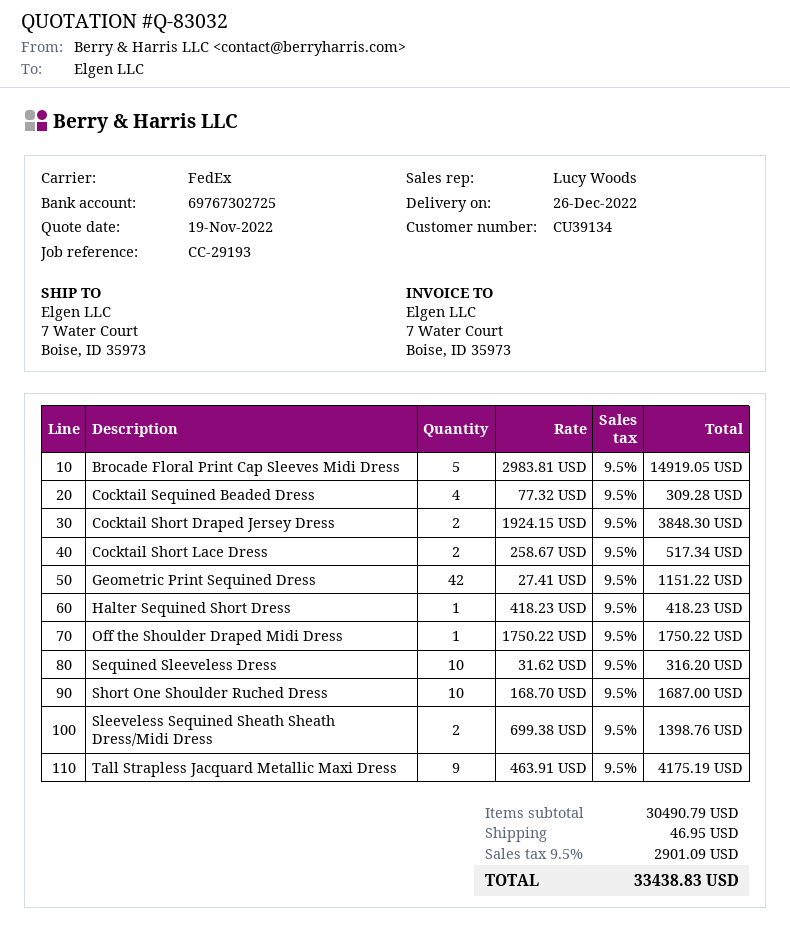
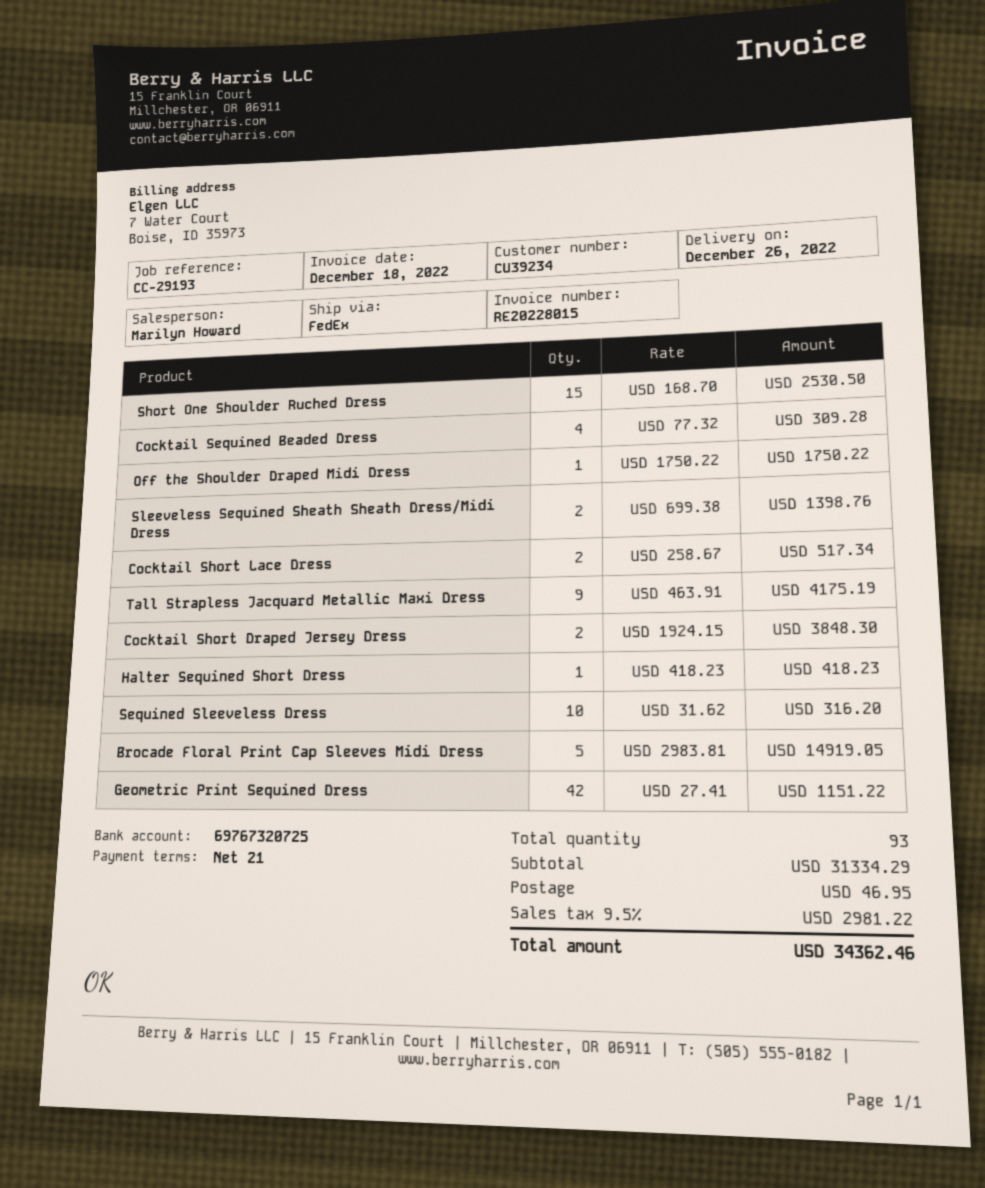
customer number: CU39134 -> CU39234
sales rep: Lucy Woods -> Marilyn Howard
bank account: 69767302725 -> 69767320725
Short One Shoulder Ruched Dress: 10 x 168.70 = 1687.00 -> 15 x 168.70 = 2530.50
subtotal: 30490.79 -> 31334.29
tax: 9.5% = 2901.09 -> 9.5% = 2981.22
total: 33438.83 -> 34362.46

